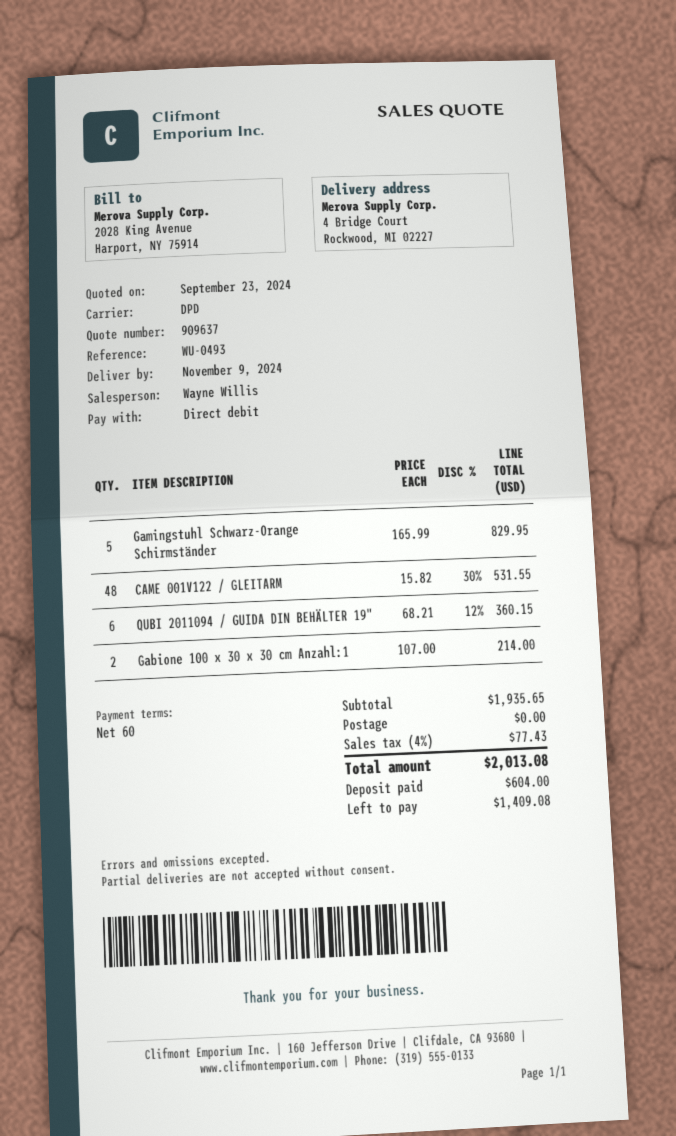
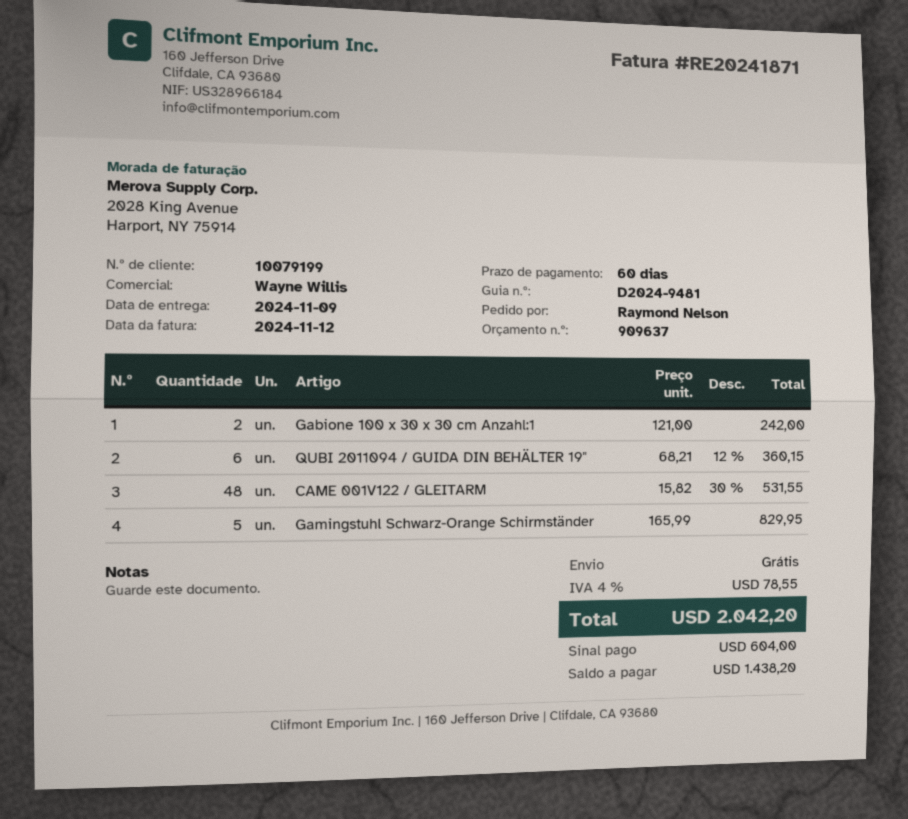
Gabione 100 x 30 x 30 cm Anzahl:1: 2 x 107.00 = 214.00 -> 2 x 121.00 = 242.00
tax: 4% = 77.43 -> 4% = 78.55
total: 2013.08 -> 2042.20
balance: 1409.08 -> 1438.20

